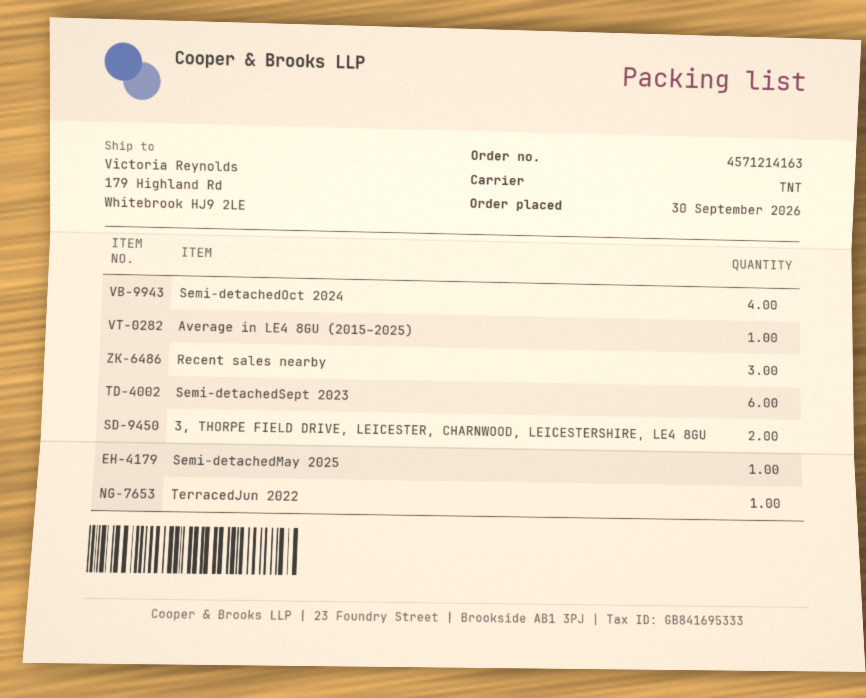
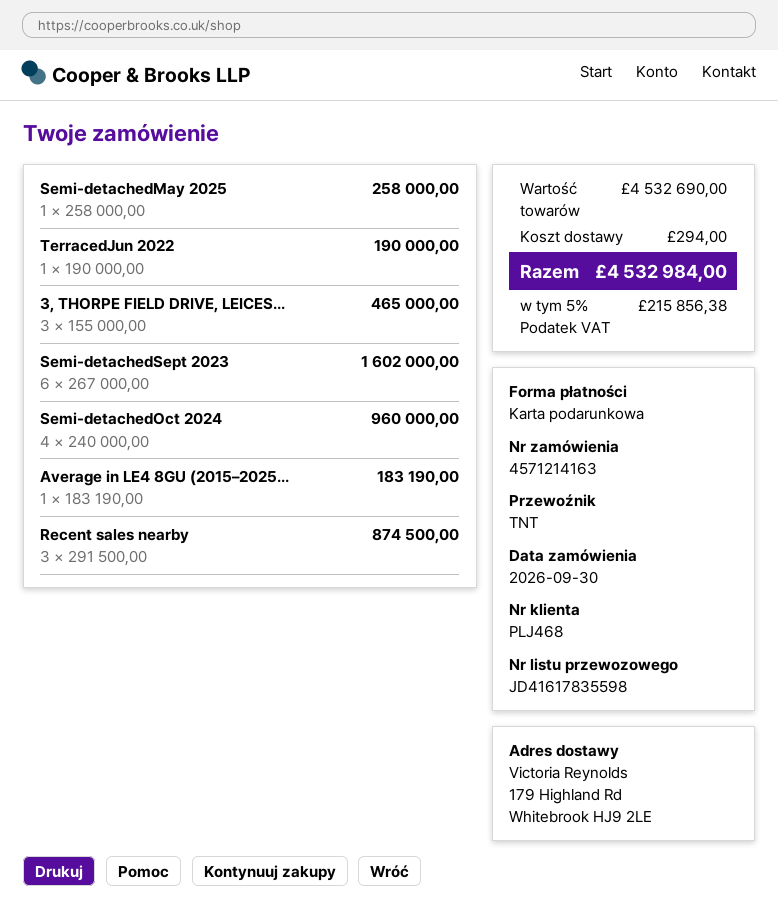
3, THORPE FIELD DRIVE, LEICESTER, CHARNWOOD, LEICESTERSHIRE, LE4 8GU: 2 -> 3

